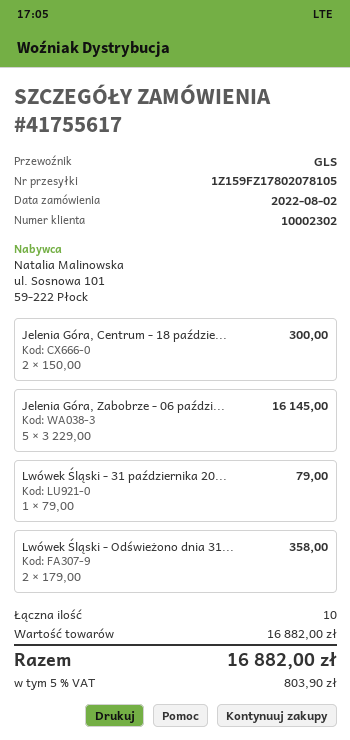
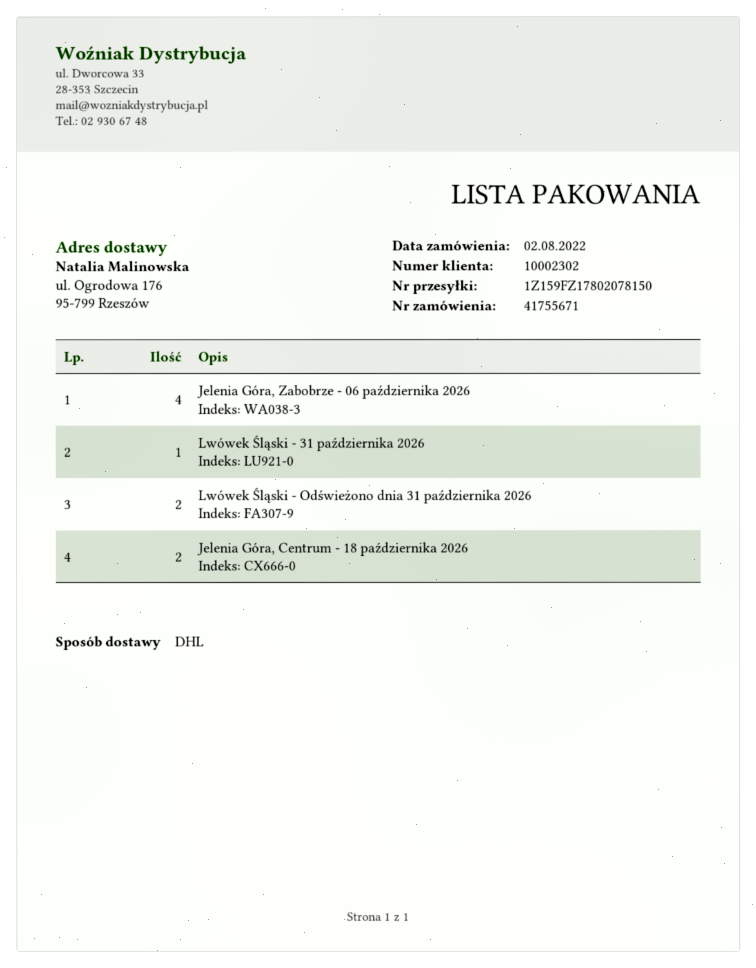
order number: 41755617 -> 41755671
shipping method: GLS -> DHL
tracking number: 1Z159FZ17802078105 -> 1Z159FZ17802078150
Jelenia Góra, Zabobrze - 06 paździ...: 5 -> 4

